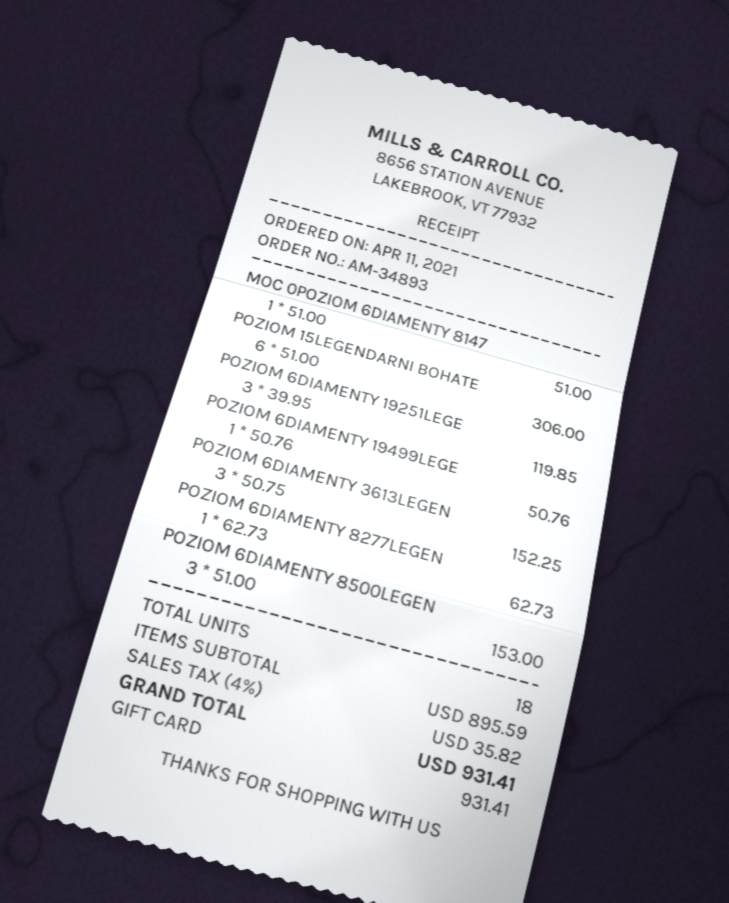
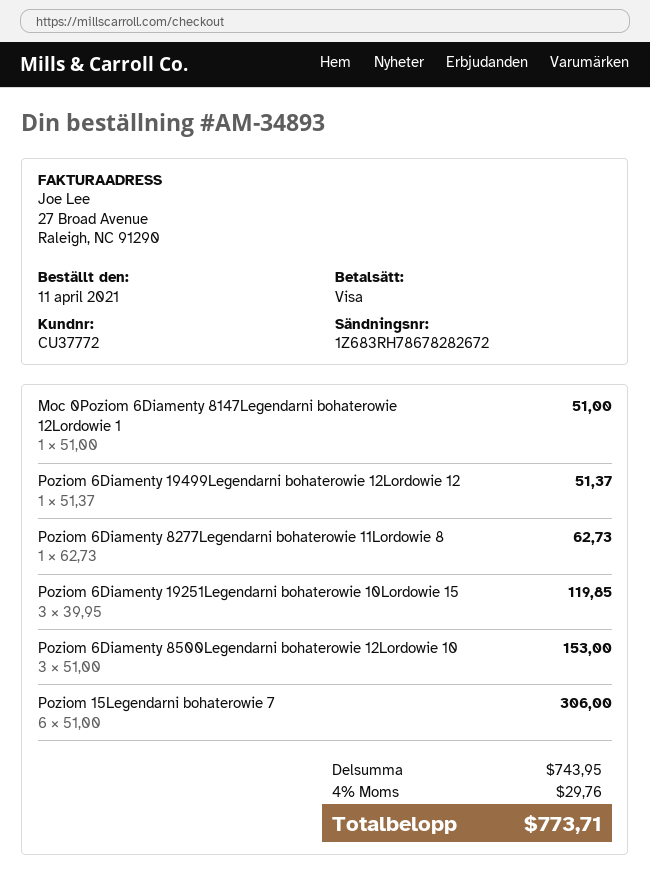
payment method: gift card -> Visa
POZIOM 6DIAMENTY 19499LEGE: 1 x 50.76 = 50.76 -> 1 x 51.37 = 51.37
POZIOM 6DIAMENTY 3613LEGEN: 3 x 50.75 = 152.25 -> none
subtotal: 895.59 -> 743.95
tax: 4% = 35.82 -> 4% = 29.76
total: 931.41 -> 773.71

